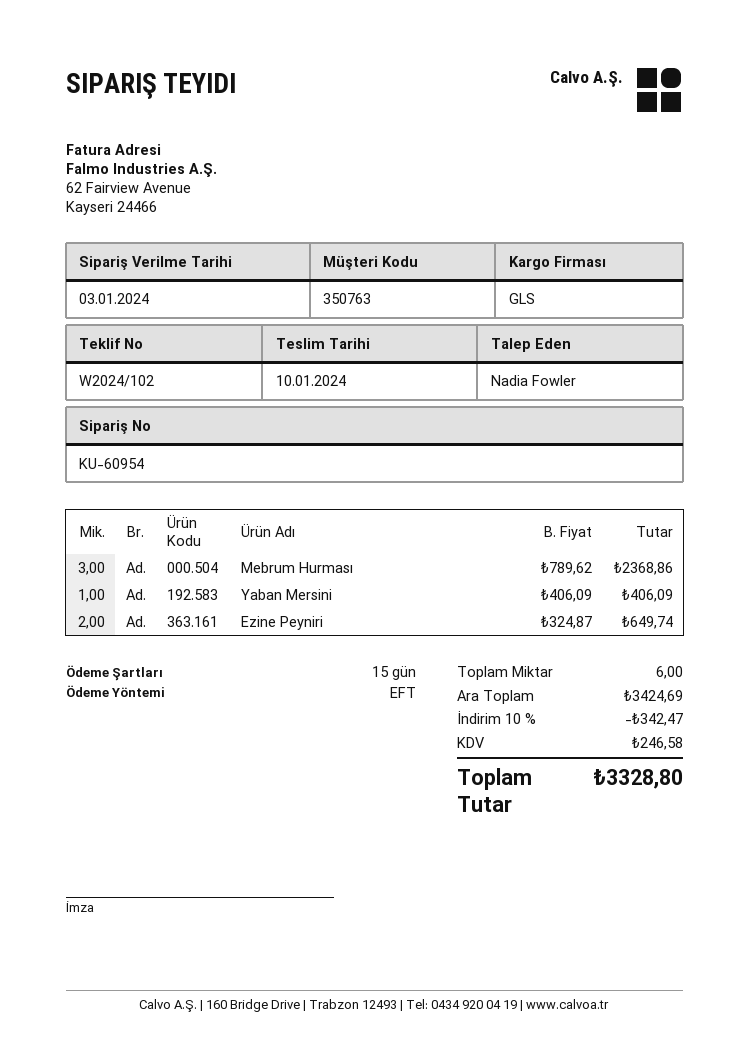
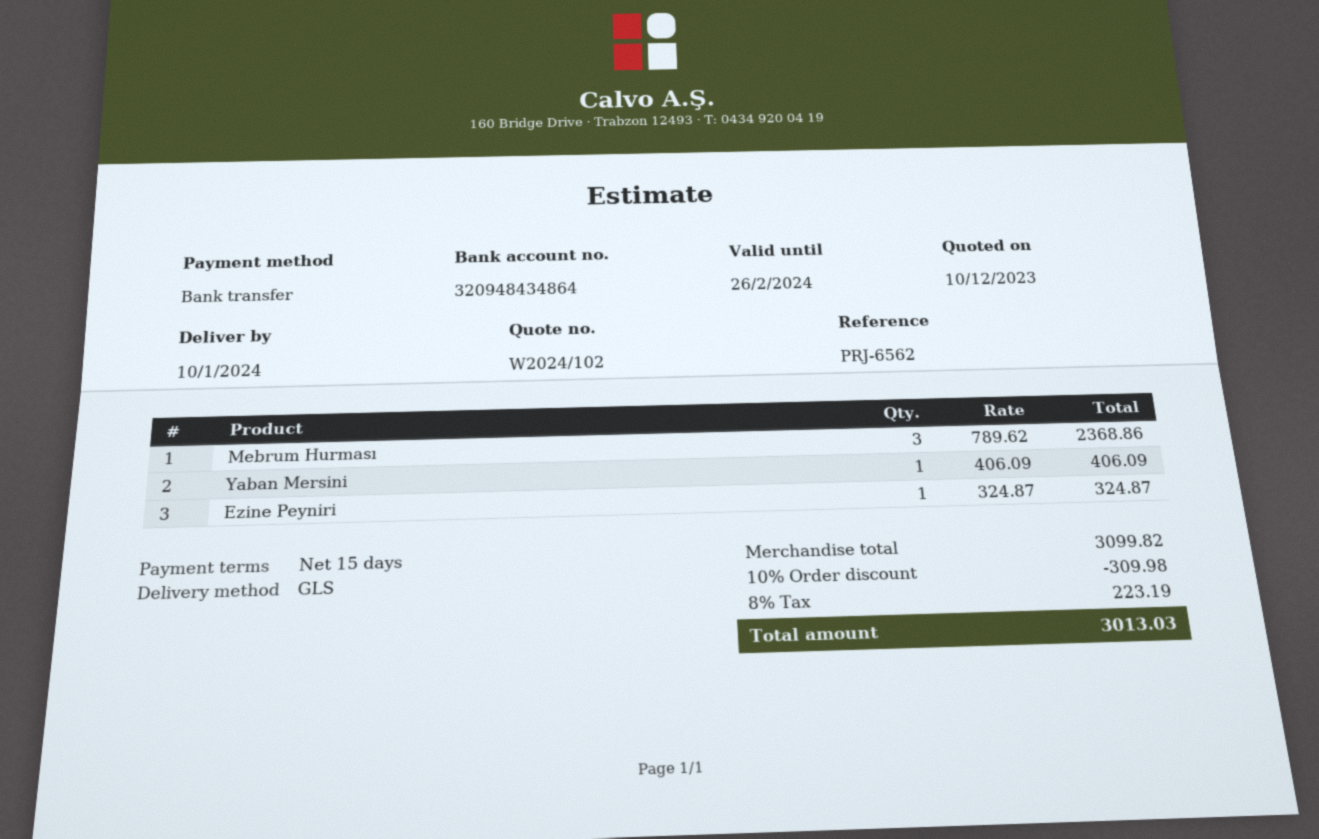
Ezine Peyniri: 2 x 324.87 = 649.74 -> 1 x 324.87 = 324.87
subtotal: 3424.69 -> 3099.82
discount: 10% = 342.47 -> 10% = 309.98
tax: 246.58 -> 223.19
total: 3328.80 -> 3013.03

